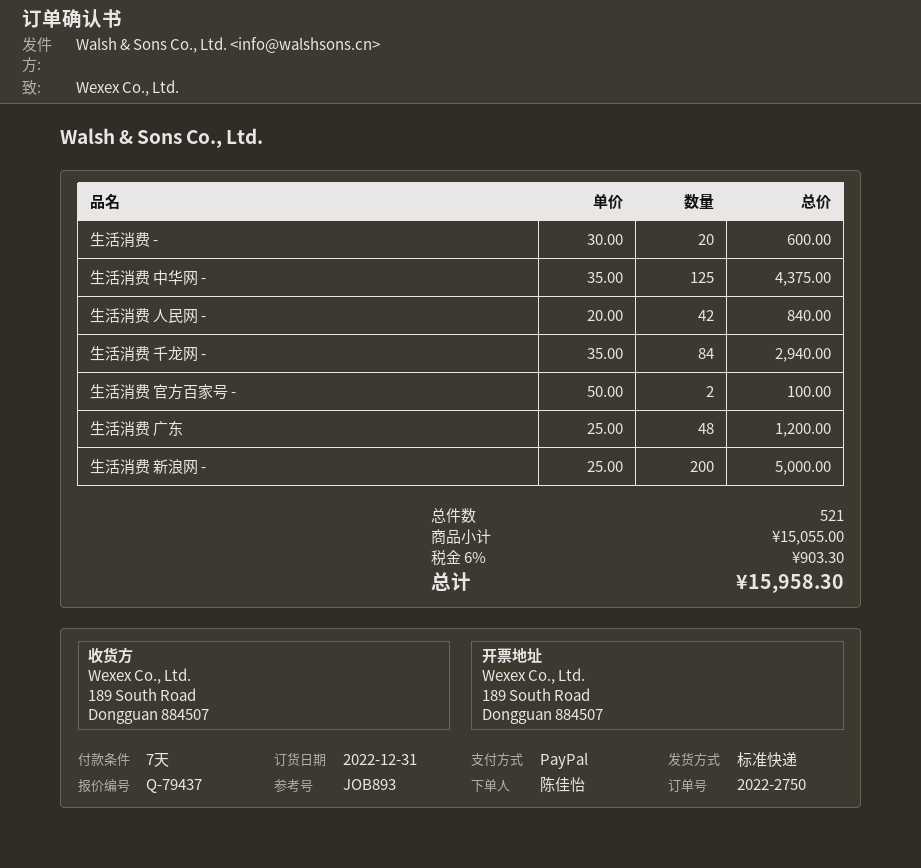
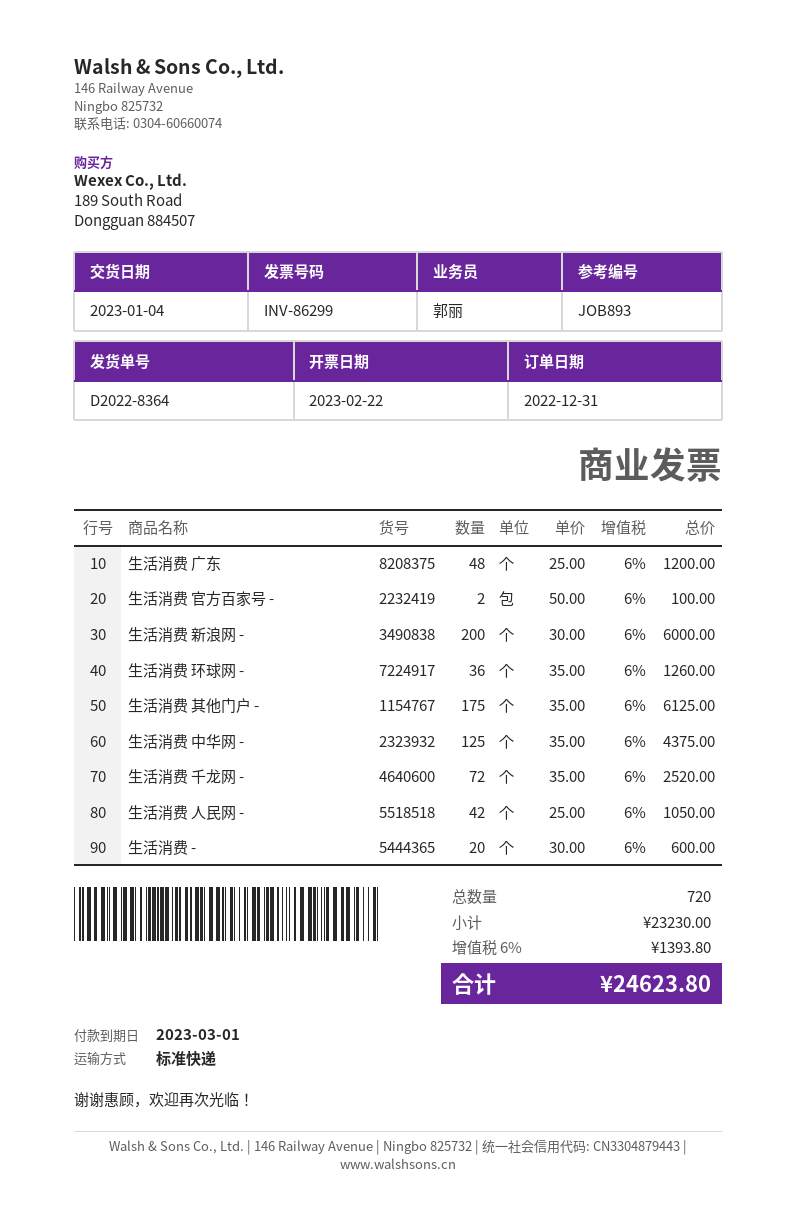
生活消费 人民网 -: 42 x 20.00 = 840.00 -> 42 x 25.00 = 1050.00
生活消费 千龙网 -: 84 x 35.00 = 2940.00 -> 72 x 35.00 = 2520.00
生活消费 新浪网 -: 200 x 25.00 = 5000.00 -> 200 x 30.00 = 6000.00
生活消费 环球网 -: none -> 36 x 35.00 = 1260.00
生活消费 其他门户 -: none -> 175 x 35.00 = 6125.00
total quantity: 521 -> 720
subtotal: 15055.00 -> 23230.00
tax: 6% = 903.30 -> 6% = 1393.80
total: 15958.30 -> 24623.80

